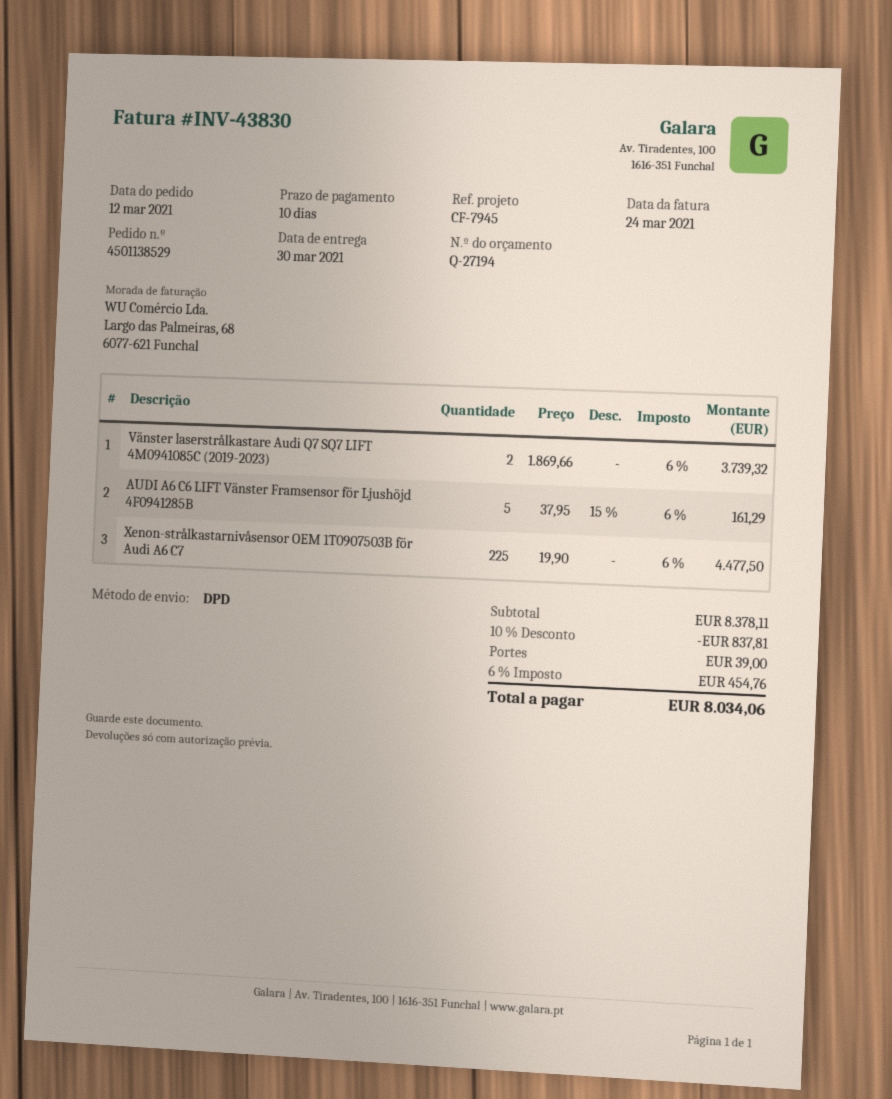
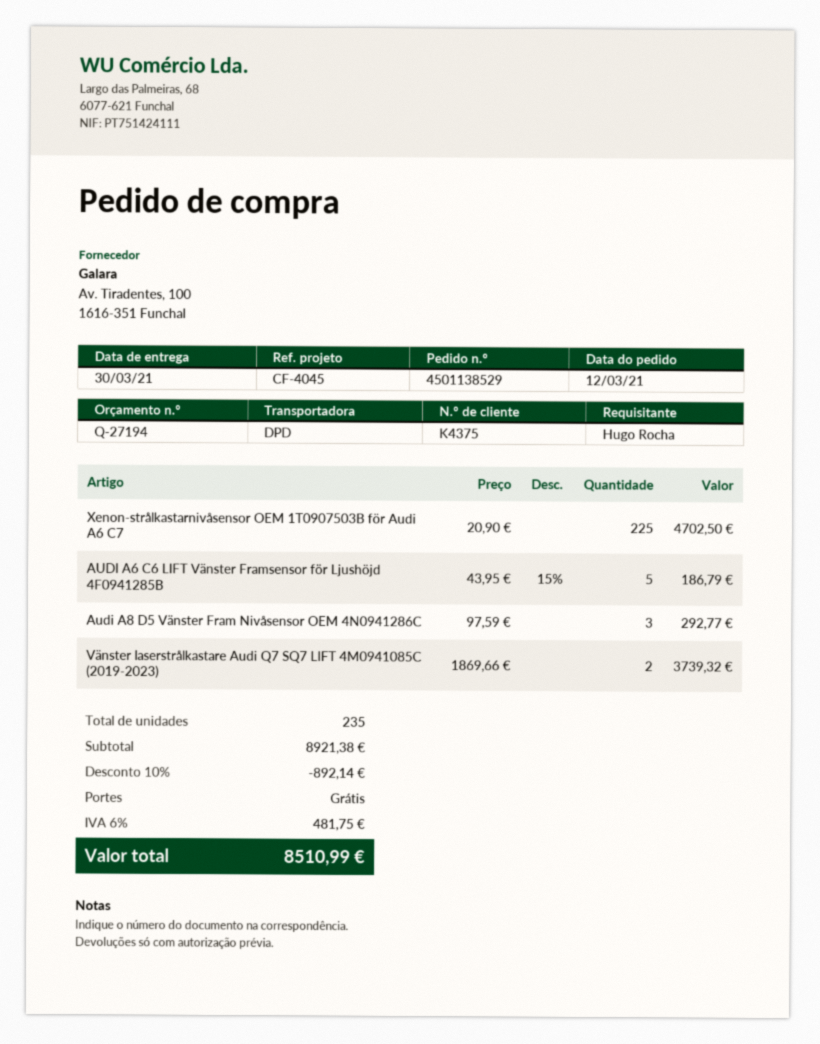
reference: CF-7945 -> CF-4045
AUDI A6 C6 LIFT Vänster Framsensor för Ljushöjd 4F0941285B: 5 x 37.95 - 15% = 161.29 -> 5 x 43.95 - 15% = 186.79
Xenon-strålkastarnivåsensor OEM 1T0907503B för Audi A6 C7: 225 x 19.90 = 4477.50 -> 225 x 20.90 = 4702.50
Audi A8 D5 Vänster Fram Nivåsensor OEM 4N0941286C: none -> 3 x 97.59 = 292.77
subtotal: 8378.11 -> 8921.38
discount: 10% = 837.81 -> 10% = 892.14
shipping: 39.00 -> 0.00
tax: 6% = 454.76 -> 6% = 481.75
total: 8034.06 -> 8510.99

